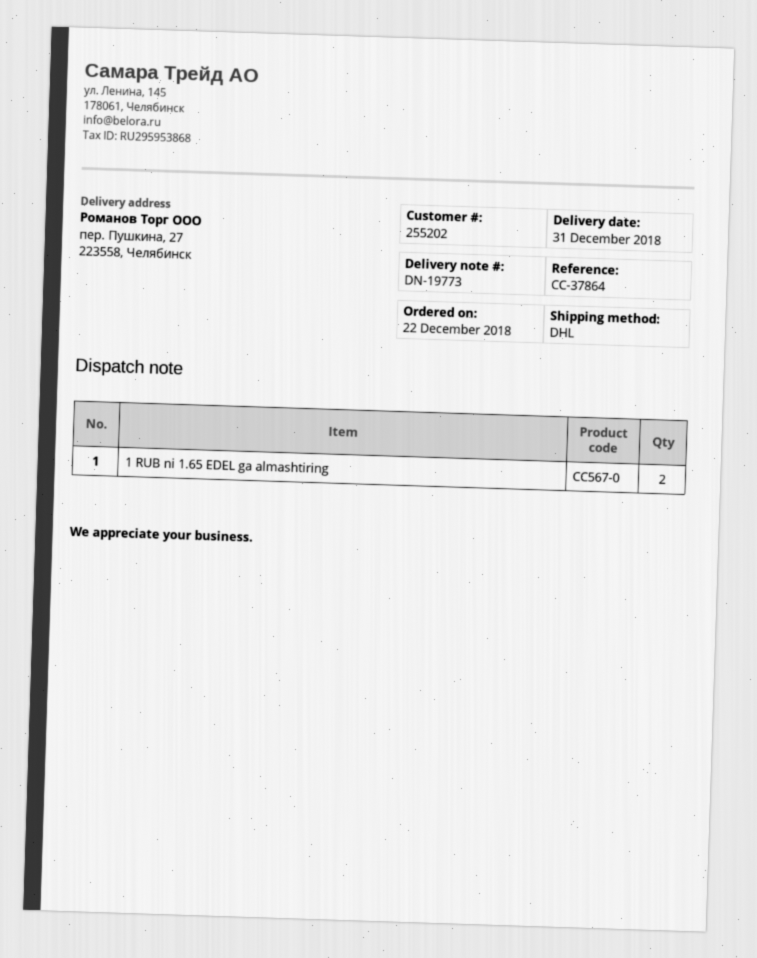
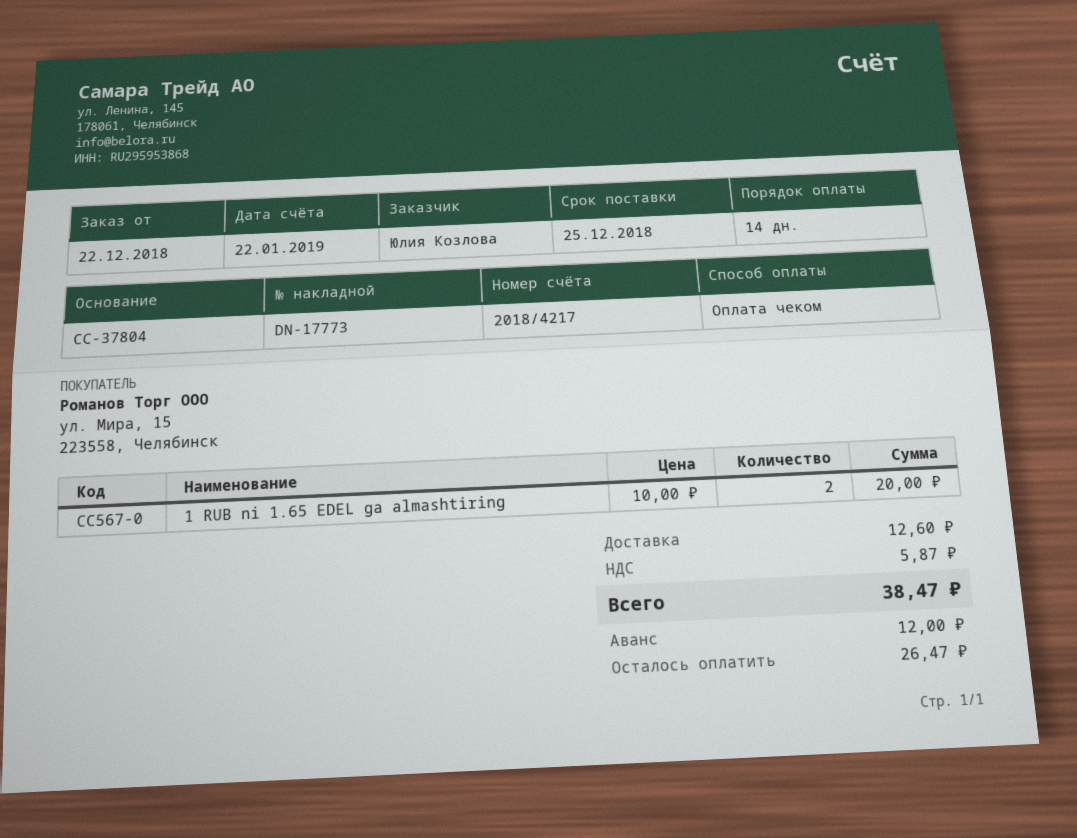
delivery note number: DN-19773 -> DN-17773
delivery date: 2018-12-31 -> 2018-12-25
reference: CC-37864 -> CC-37804

